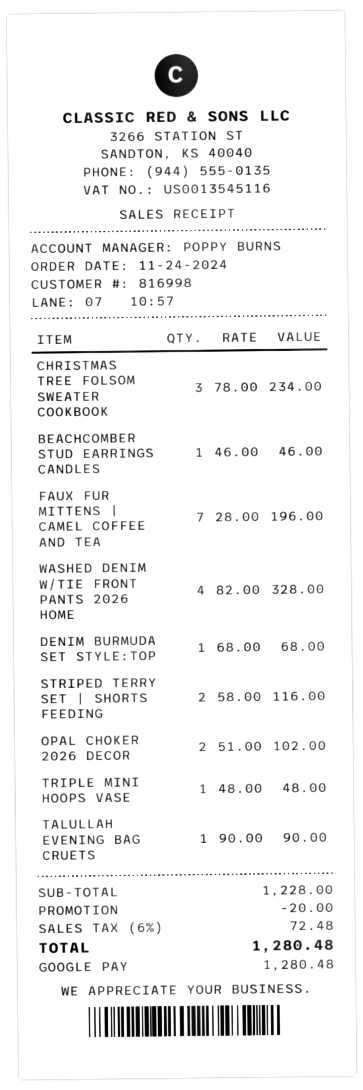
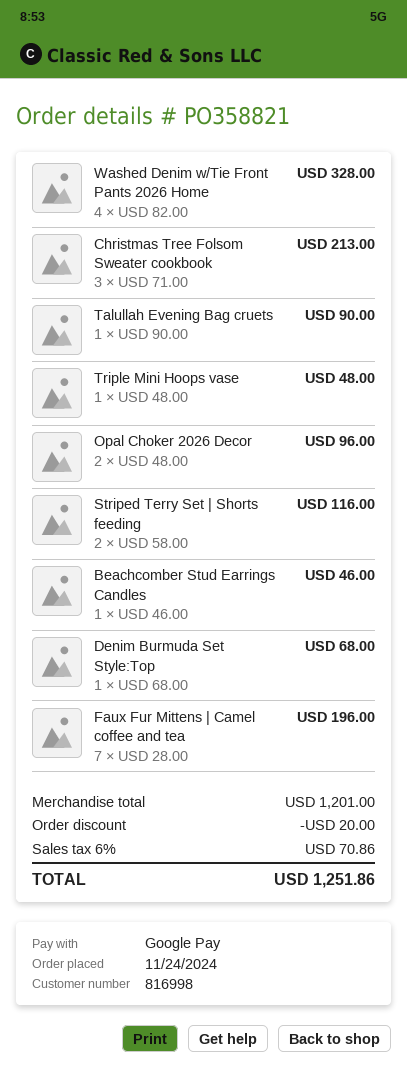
CHRISTMAS TREE FOLSOM SWEATER COOKBOOK: 3 x 78.00 = 234.00 -> 3 x 71.00 = 213.00
OPAL CHOKER 2026 DECOR: 2 x 51.00 = 102.00 -> 2 x 48.00 = 96.00
subtotal: 1228.00 -> 1201.00
tax: 6% = 72.48 -> 6% = 70.86
total: 1280.48 -> 1251.86

